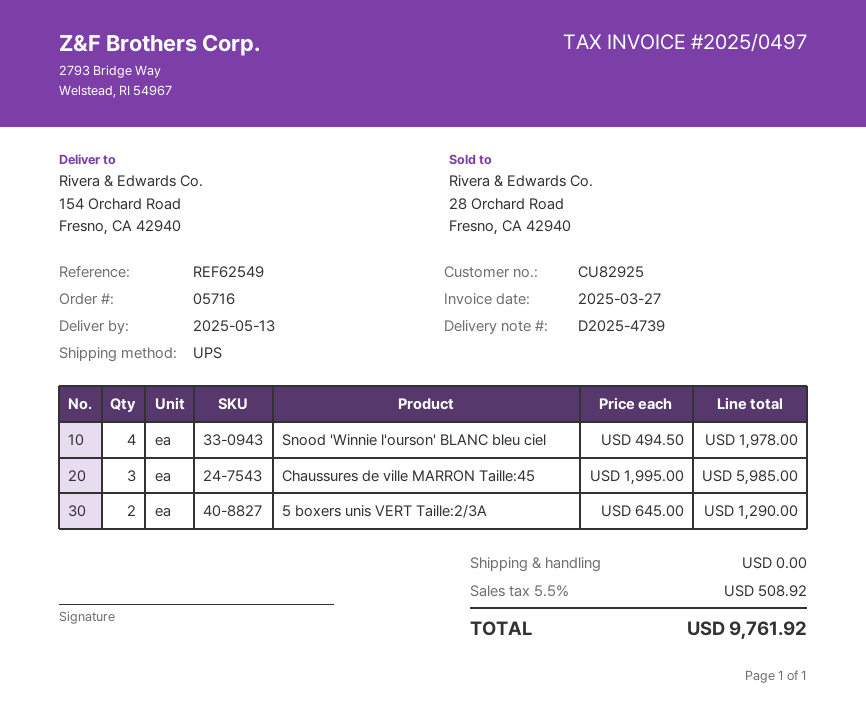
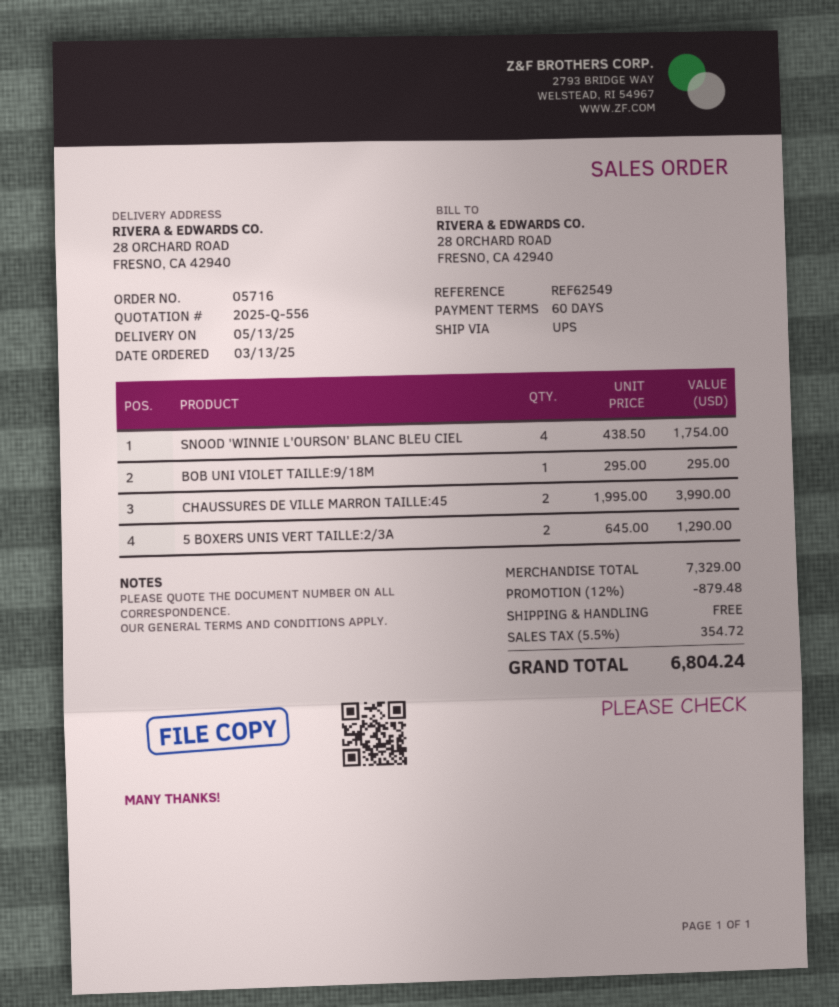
ship to: 154 Orchard Road, Fresno, CA 42940 -> 28 ORCHARD ROAD, FRESNO, CA 42940
Snood 'Winnie l'ourson' BLANC bleu ciel: 4 x 494.50 = 1978.00 -> 4 x 438.50 = 1754.00
Chaussures de ville MARRON Taille:45: 3 x 1995.00 = 5985.00 -> 2 x 1995.00 = 3990.00
BOB UNI VIOLET TAILLE:9/18M: none -> 1 x 295.00 = 295.00
discount: none -> 12% = 879.48
tax: 5.5% = 508.92 -> 5.5% = 354.72
total: 9761.92 -> 6804.24

